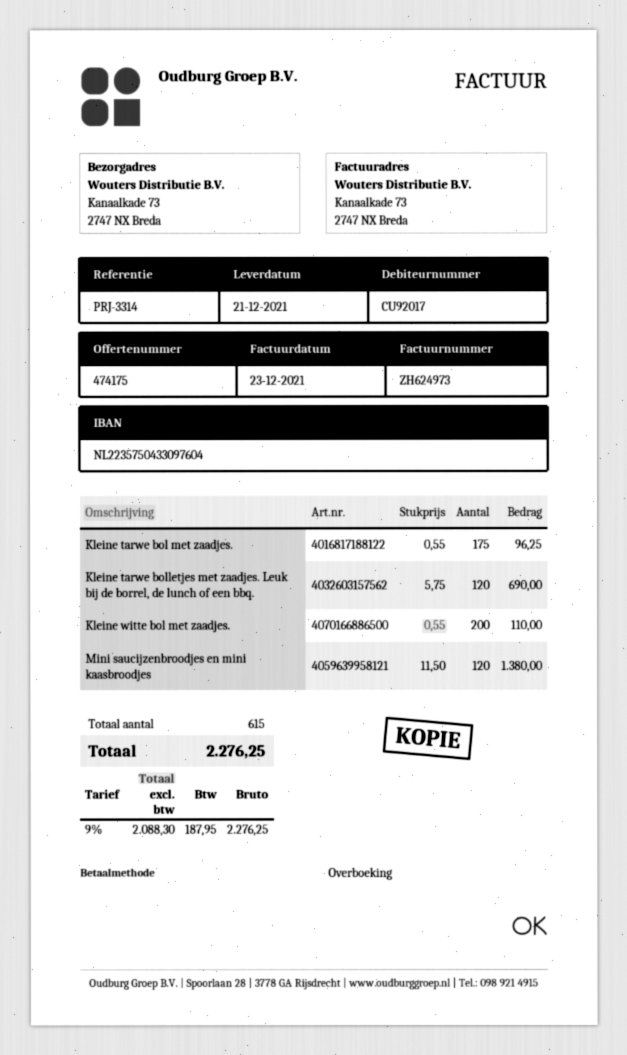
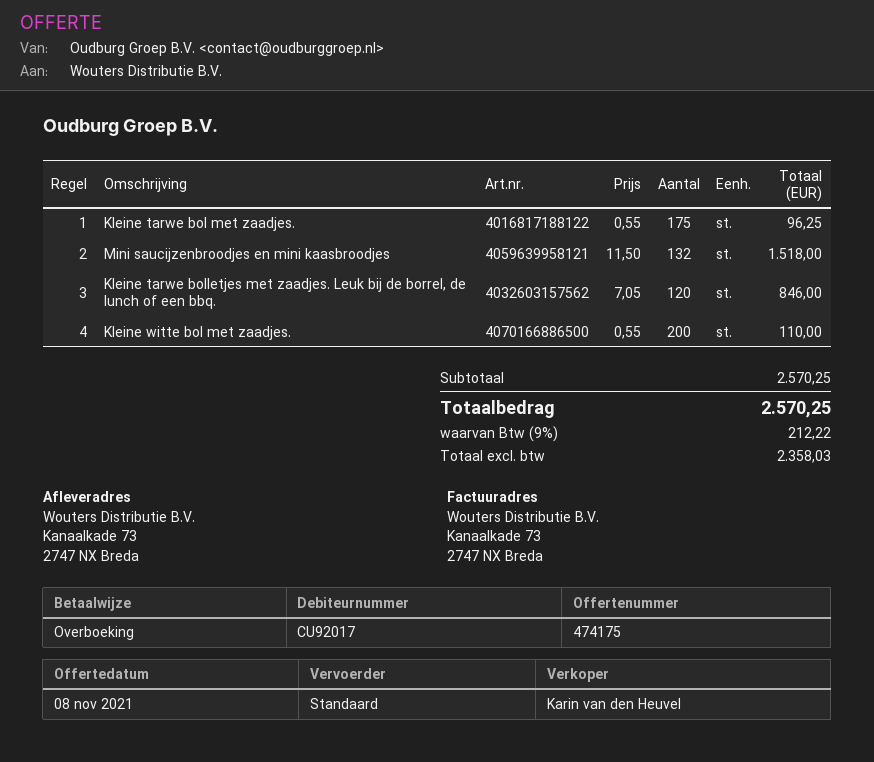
Kleine tarwe bolletjes met zaadjes. Leuk bij de borrel, de lunch of een bbq.: 120 x 5.75 = 690.00 -> 120 x 7.05 = 846.00
Mini saucijzenbroodjes en mini kaasbroodjes: 120 x 11.50 = 1380.00 -> 132 x 11.50 = 1518.00
net: 2088.30 -> 2358.03
tax: 9% = 187.95 -> 9% = 212.22
total: 2276.25 -> 2570.25

